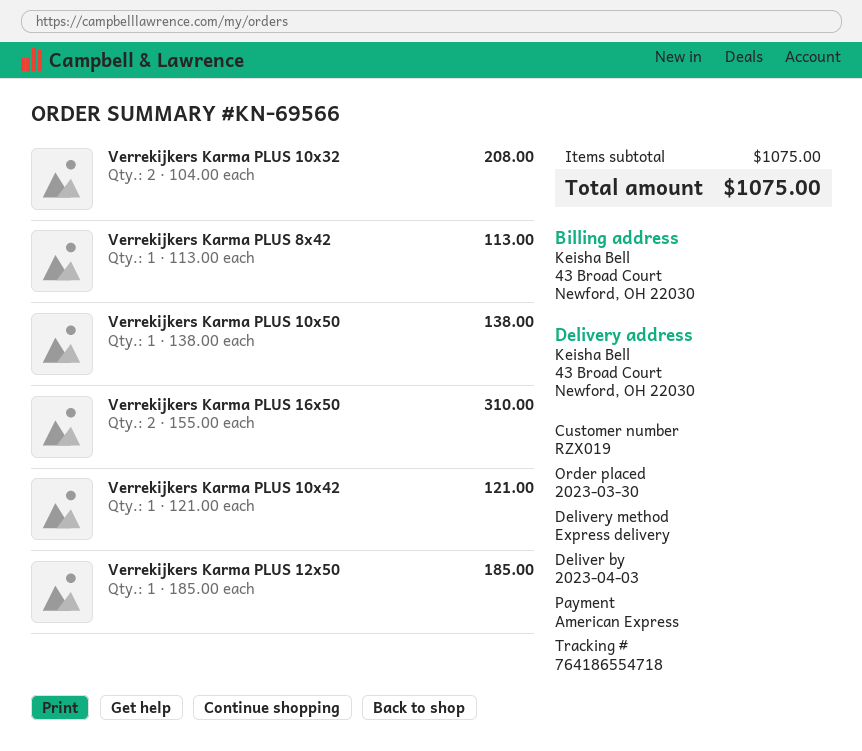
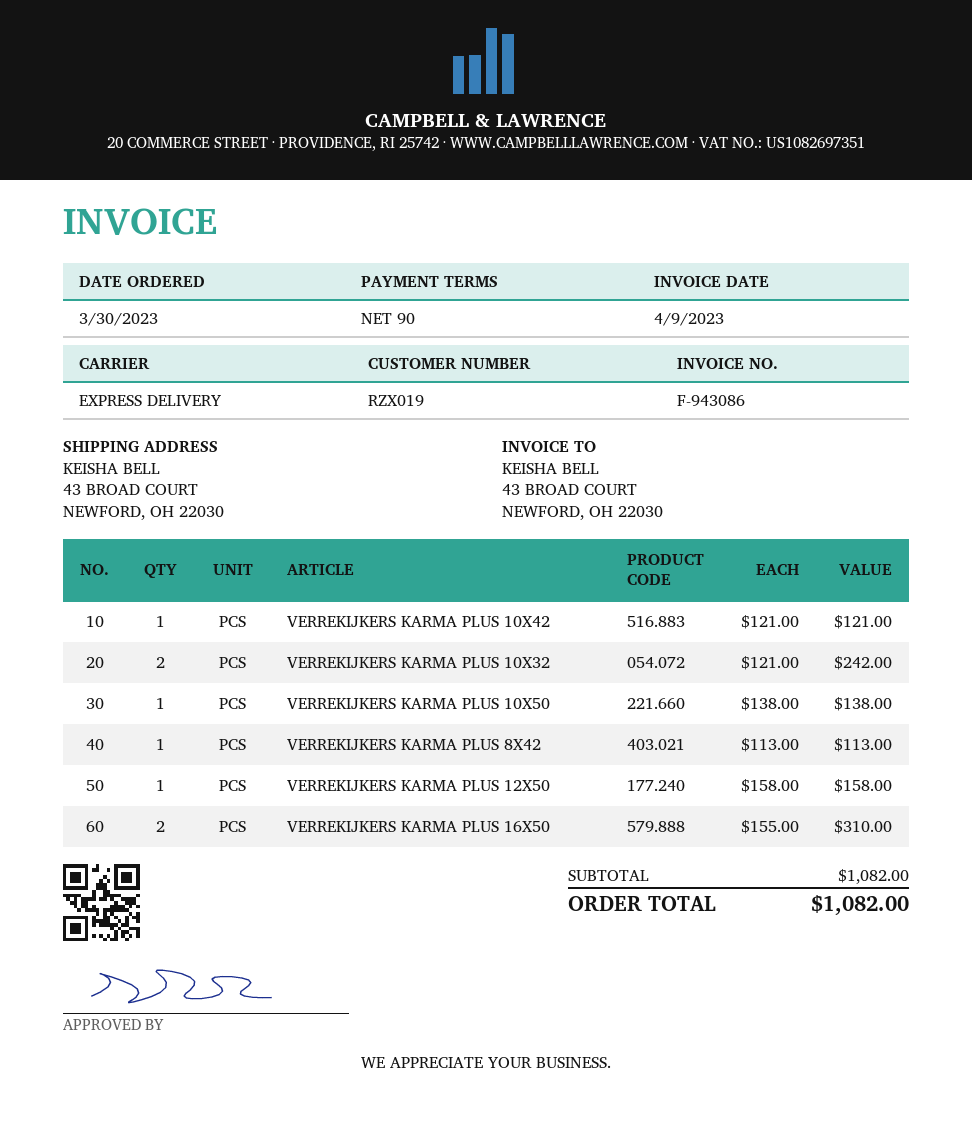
Verrekijkers Karma PLUS 10x32: 2 x 104.00 = 208.00 -> 2 x 121.00 = 242.00
Verrekijkers Karma PLUS 12x50: 1 x 185.00 = 185.00 -> 1 x 158.00 = 158.00
subtotal: 1075.00 -> 1082.00
total: 1075.00 -> 1082.00

